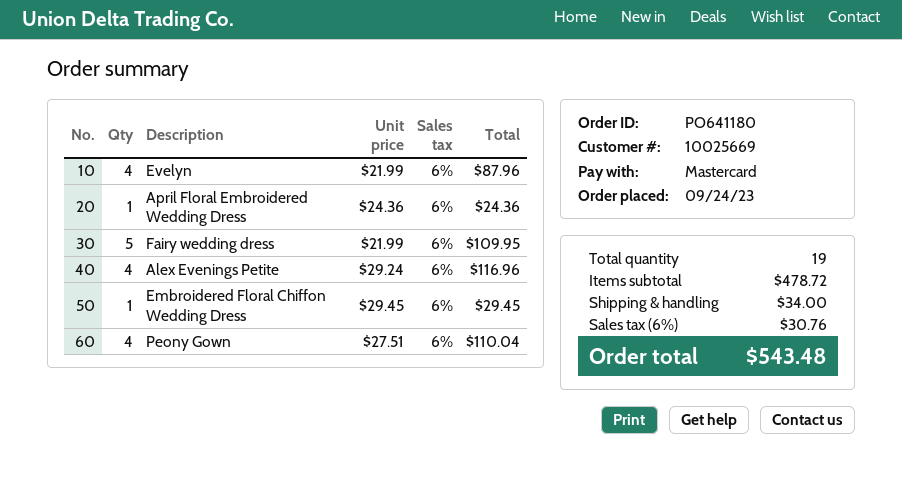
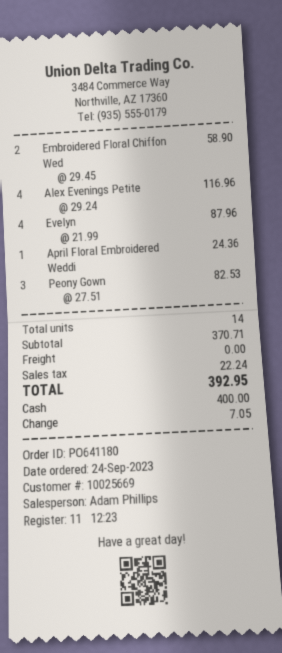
payment method: Mastercard -> cash
Fairy wedding dress: 5 x 21.99 = 109.95 -> none
Embroidered Floral Chiffon Wedding Dress: 1 x 29.45 = 29.45 -> 2 x 29.45 = 58.90
Peony Gown: 4 x 27.51 = 110.04 -> 3 x 27.51 = 82.53
total quantity: 19 -> 14
subtotal: 478.72 -> 370.71
shipping: 34.00 -> 0.00
tax: 30.76 -> 22.24
total: 543.48 -> 392.95

